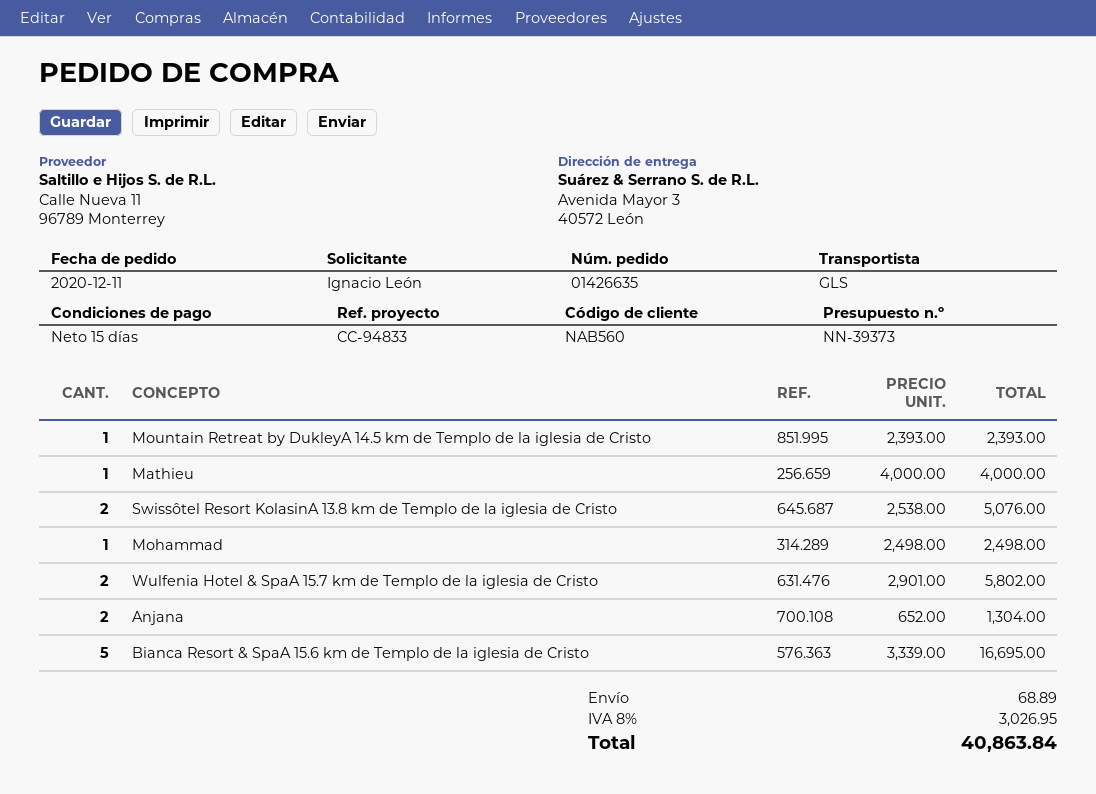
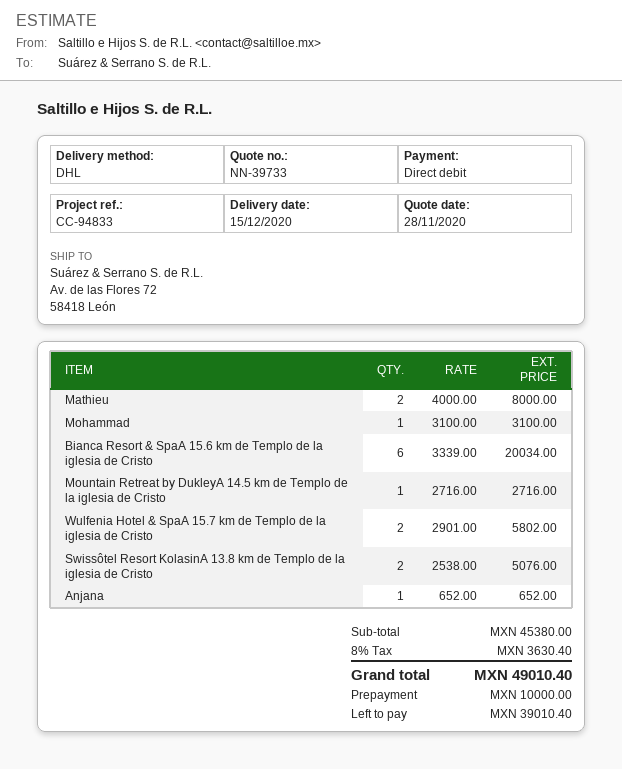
quote number: NN-39373 -> NN-39733
shipping method: GLS -> DHL
ship to: Avenida Mayor 3, 40572 León -> Av. de las Flores 72, 58418 León
Mountain Retreat by DukleyA 14.5 km de Templo de la iglesia de Cristo: 1 x 2393.00 = 2393.00 -> 1 x 2716.00 = 2716.00
Mathieu: 1 x 4000.00 = 4000.00 -> 2 x 4000.00 = 8000.00
Mohammad: 1 x 2498.00 = 2498.00 -> 1 x 3100.00 = 3100.00
Anjana: 2 x 652.00 = 1304.00 -> 1 x 652.00 = 652.00
Bianca Resort & SpaA 15.6 km de Templo de la iglesia de Cristo: 5 x 3339.00 = 16695.00 -> 6 x 3339.00 = 20034.00
shipping: 68.89 -> none
tax: 8% = 3026.95 -> 8% = 3630.40
total: 40863.84 -> 49010.40

